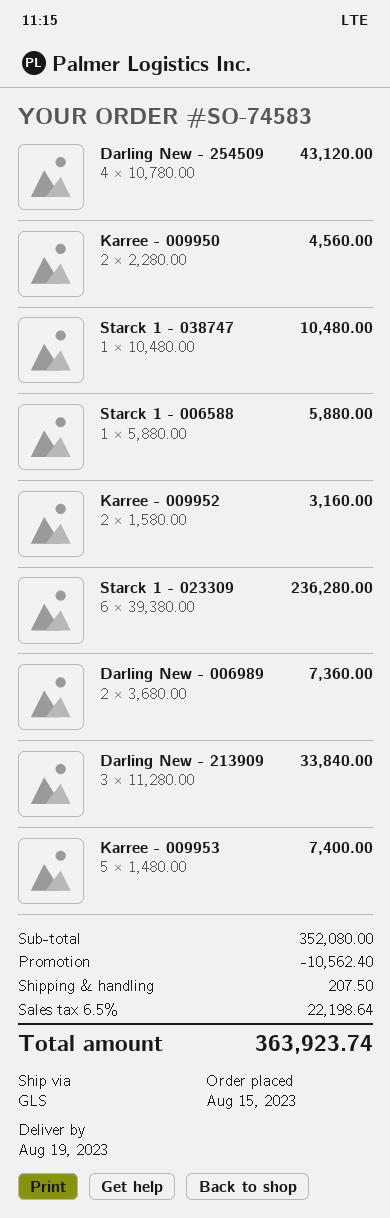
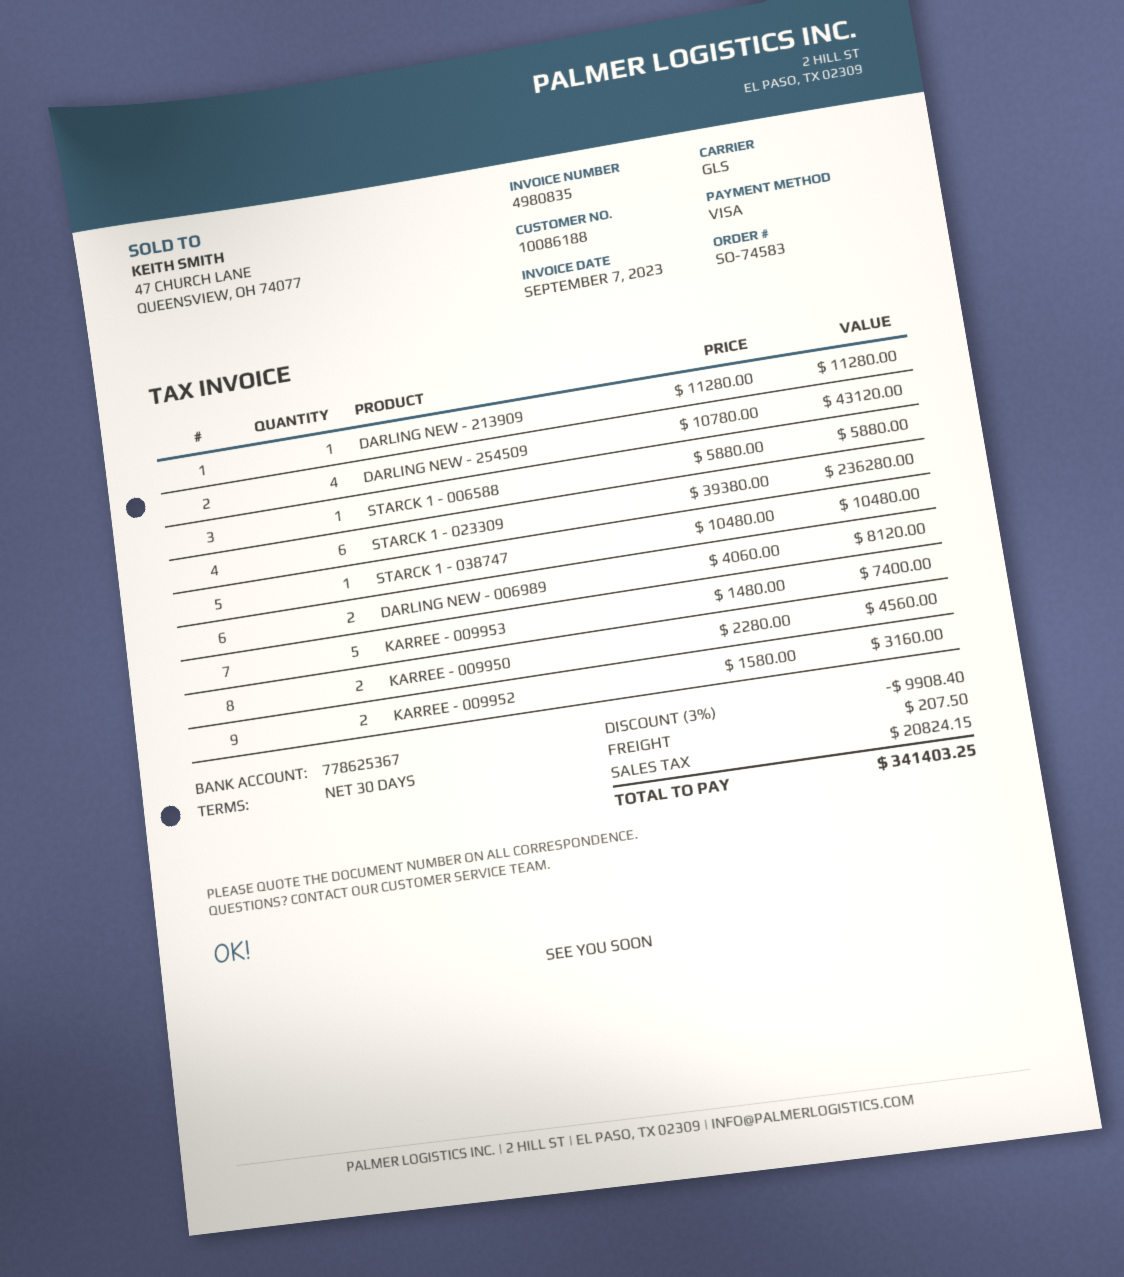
Darling New - 006989: 2 x 3680.00 = 7360.00 -> 2 x 4060.00 = 8120.00
Darling New - 213909: 3 x 11280.00 = 33840.00 -> 1 x 11280.00 = 11280.00
discount: 10562.40 -> 9908.40
tax: 22198.64 -> 20824.15
total: 363923.74 -> 341403.25

